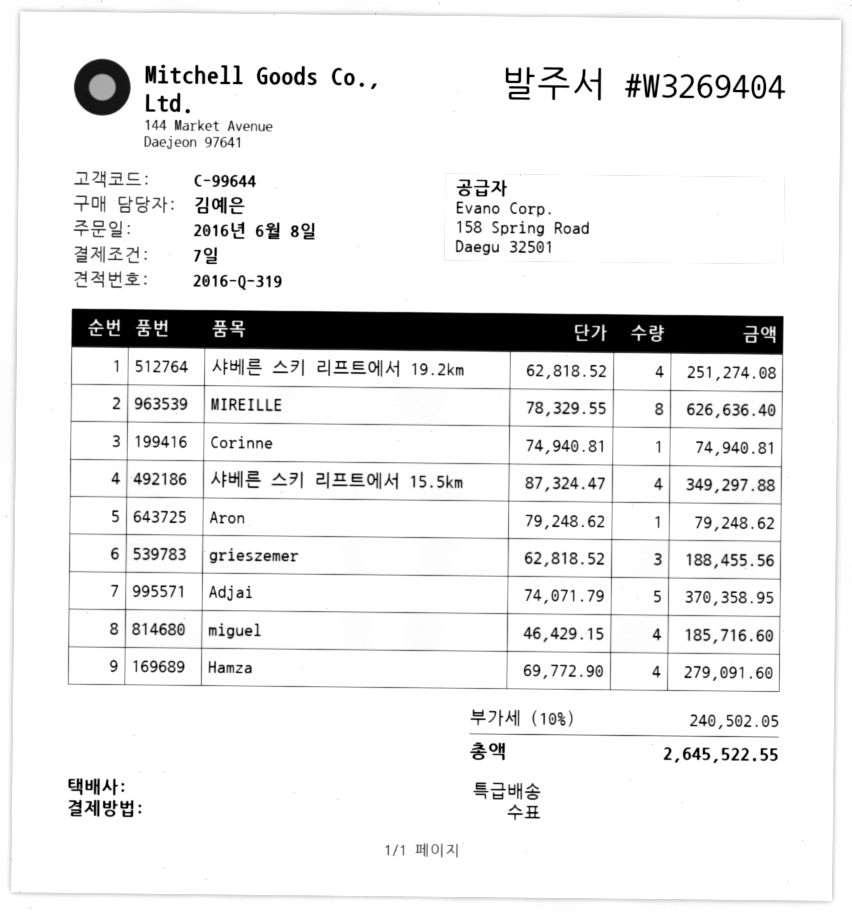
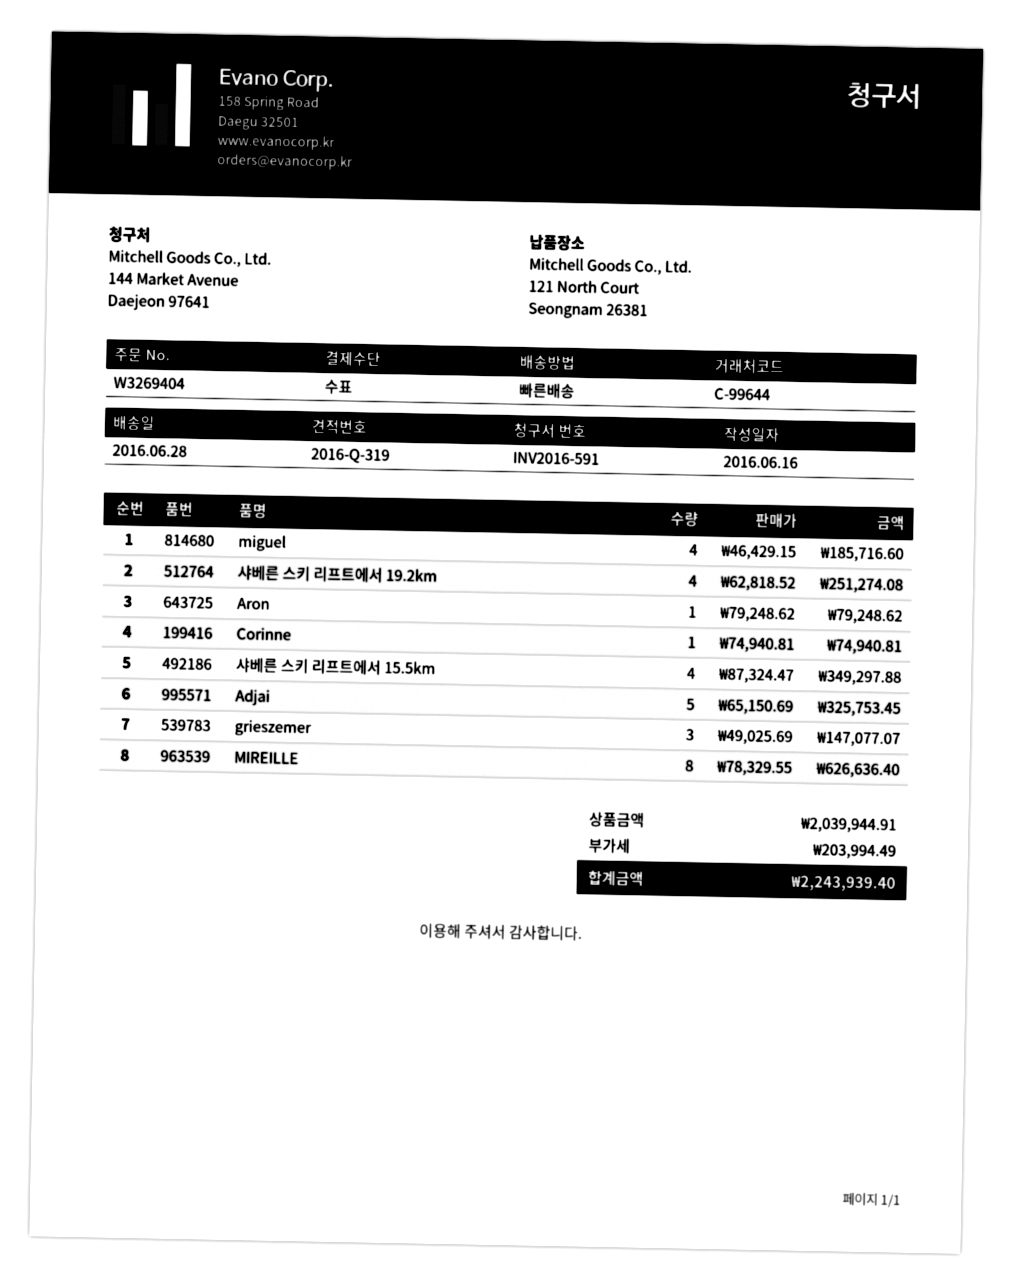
grieszemer: 3 x 62818.52 = 188455.56 -> 3 x 49025.69 = 147077.07
Adjai: 5 x 74071.79 = 370358.95 -> 5 x 65150.69 = 325753.45
Hamza: 4 x 69772.90 = 279091.60 -> none
tax: 240502.05 -> 203994.49
total: 2645522.55 -> 2243939.40

